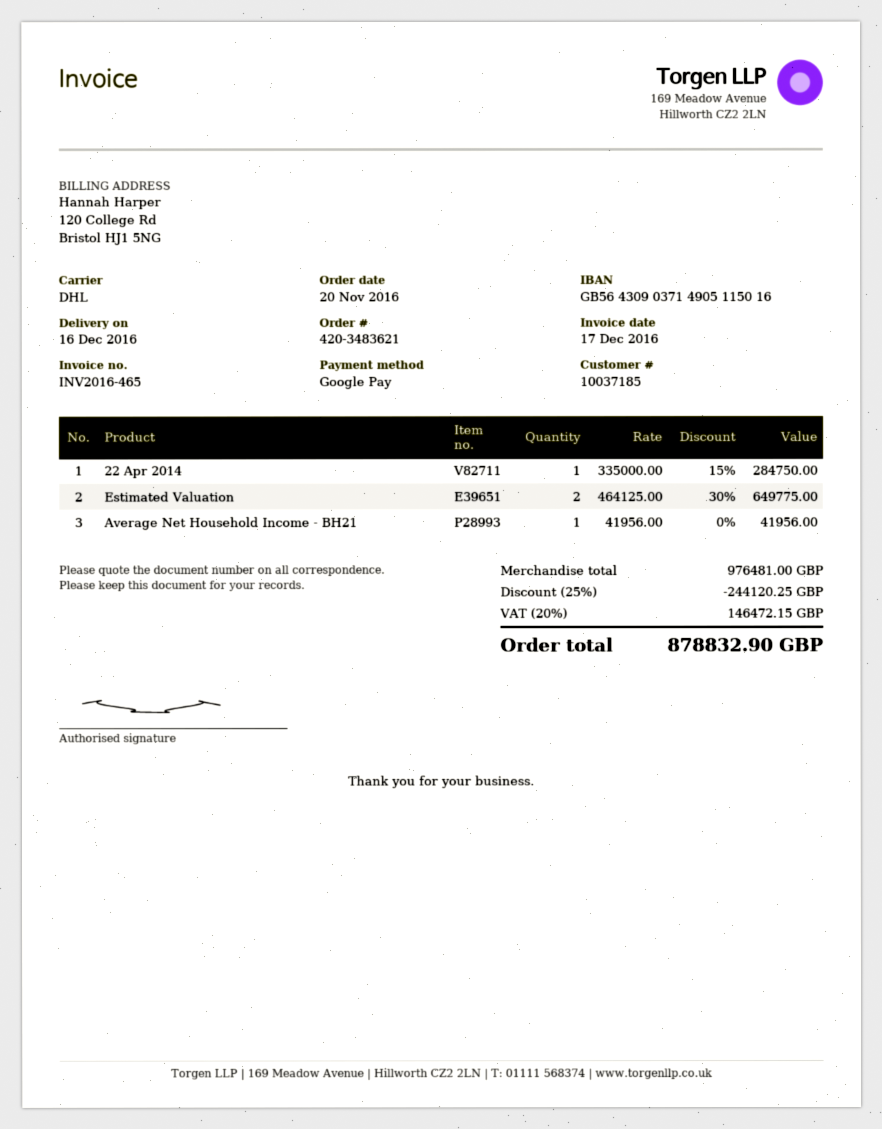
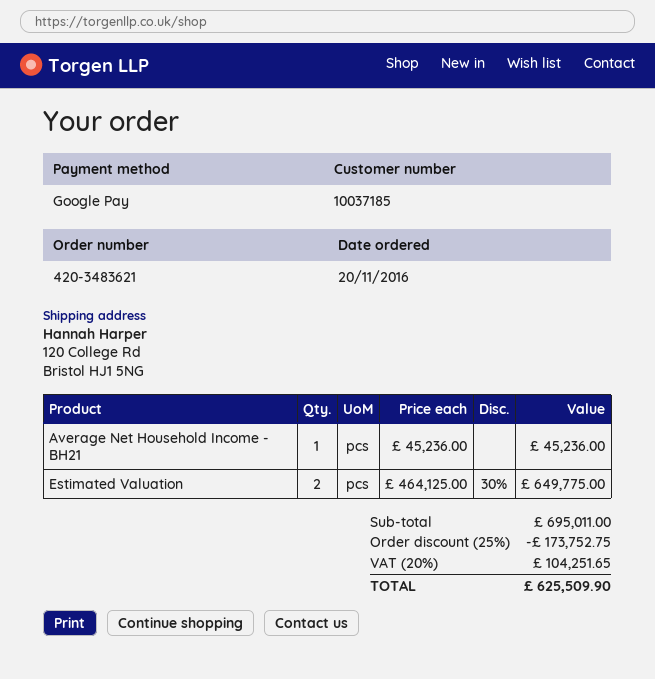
22 Apr 2014: 1 x 335000.00 - 15% = 284750.00 -> none
Average Net Household Income - BH21: 1 x 41956.00 = 41956.00 -> 1 x 45236.00 = 45236.00
subtotal: 976481.00 -> 695011.00
discount: 25% = 244120.25 -> 25% = 173752.75
tax: 20% = 146472.15 -> 20% = 104251.65
total: 878832.90 -> 625509.90

